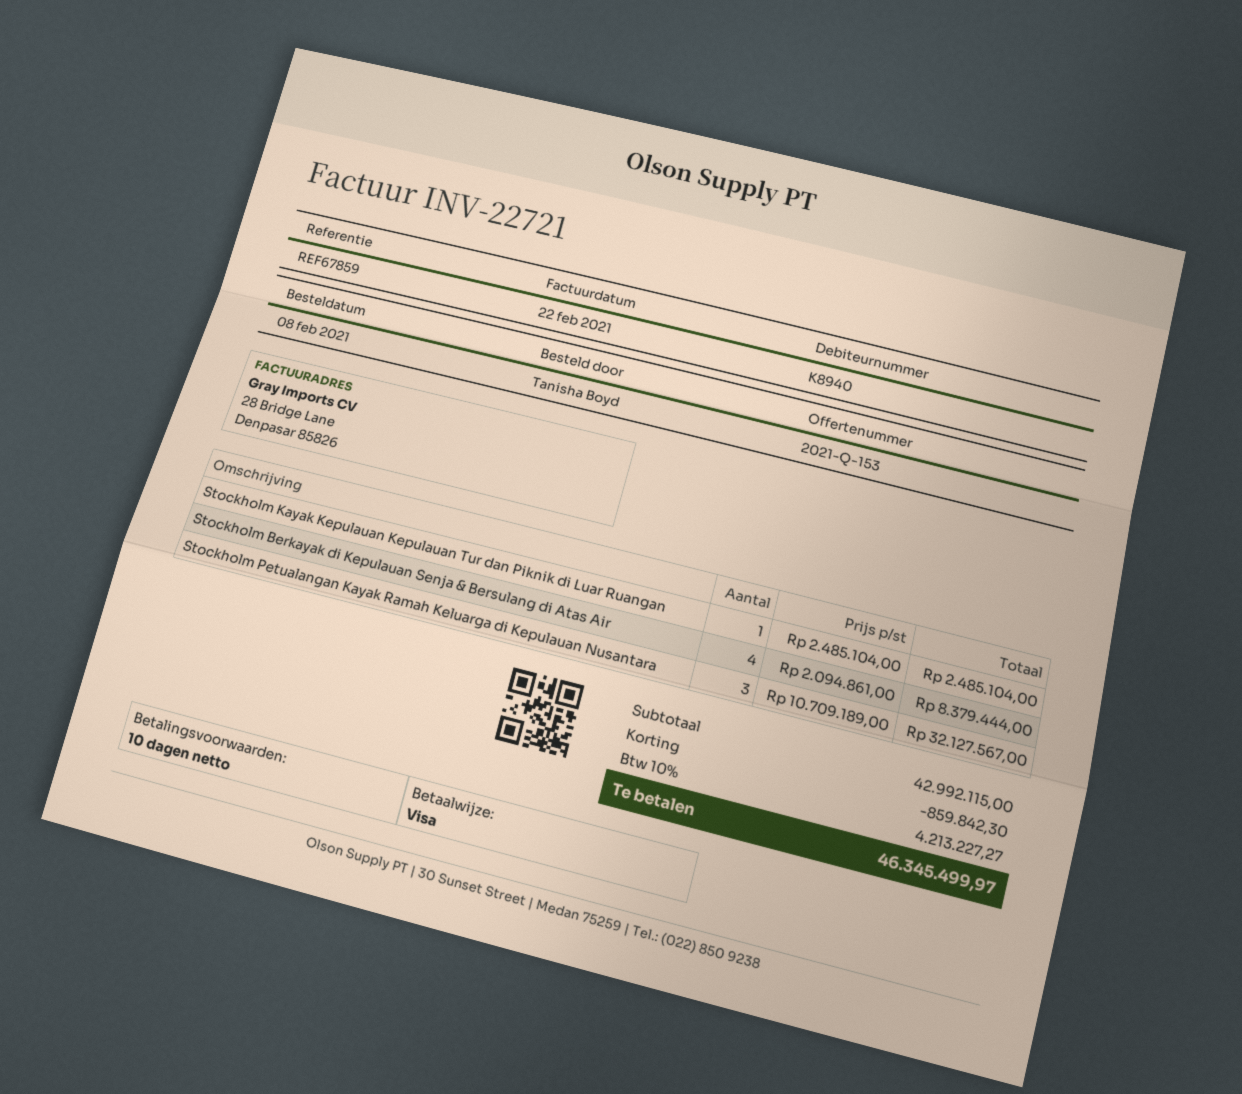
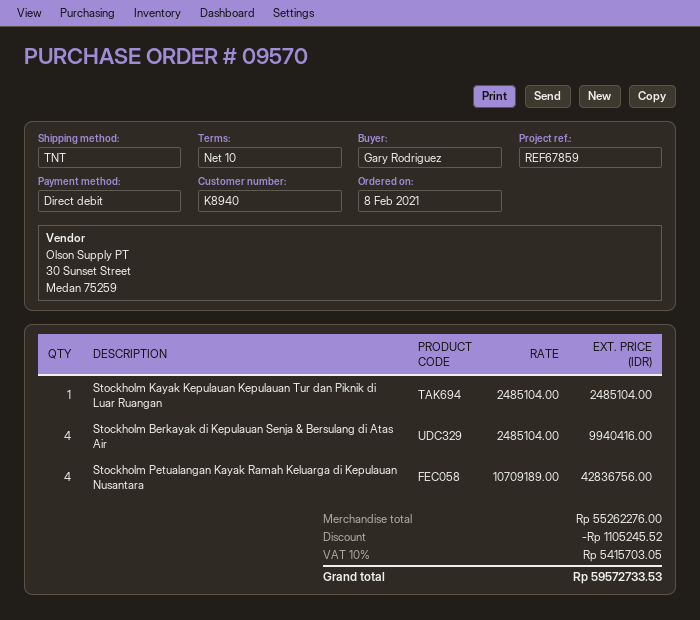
ordered by: Tanisha Boyd -> Gary Rodriguez
payment method: Visa -> direct debit
Stockholm Berkayak di Kepulauan Senja & Bersulang di Atas Air: 4 x 2094861.00 = 8379444.00 -> 4 x 2485104.00 = 9940416.00
Stockholm Petualangan Kayak Ramah Keluarga di Kepulauan Nusantara: 3 x 10709189.00 = 32127567.00 -> 4 x 10709189.00 = 42836756.00
subtotal: 42992115.00 -> 55262276.00
discount: 859842.30 -> 1105245.52
tax: 10% = 4213227.27 -> 10% = 5415703.05
total: 46345499.97 -> 59572733.53

